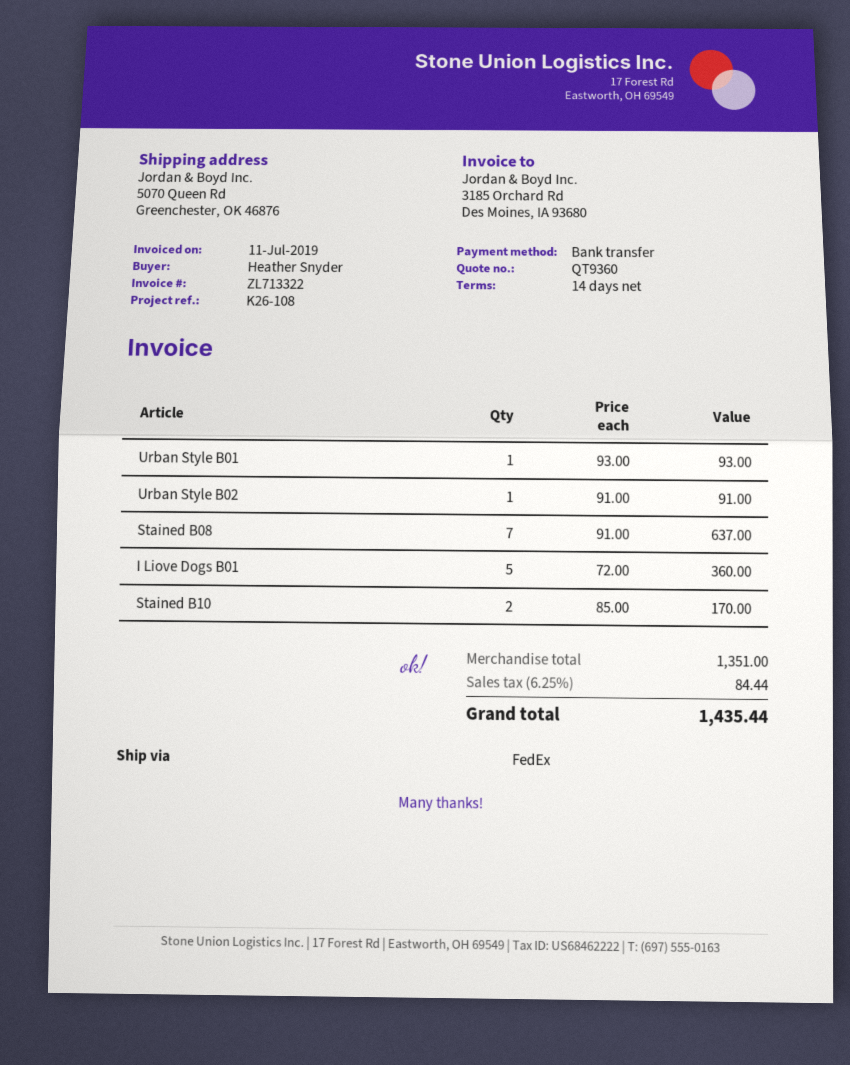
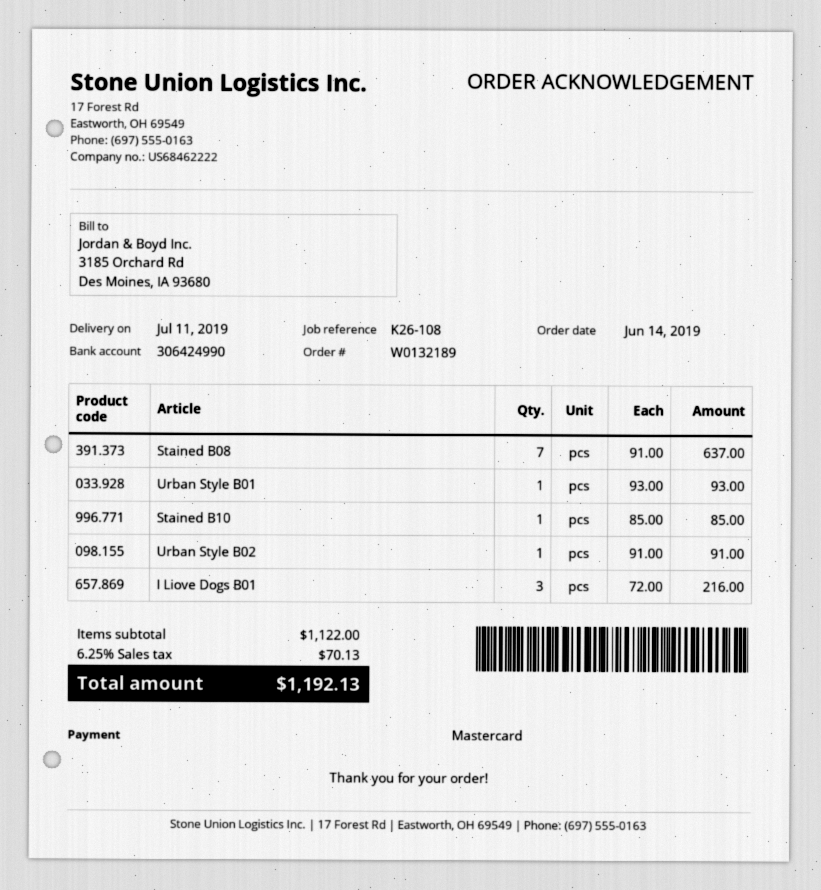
payment method: bank transfer -> Mastercard
I Liove Dogs B01: 5 x 72.00 = 360.00 -> 3 x 72.00 = 216.00
Stained B10: 2 x 85.00 = 170.00 -> 1 x 85.00 = 85.00
subtotal: 1351.00 -> 1122.00
tax: 6.25% = 84.44 -> 6.25% = 70.13
total: 1435.44 -> 1192.13

